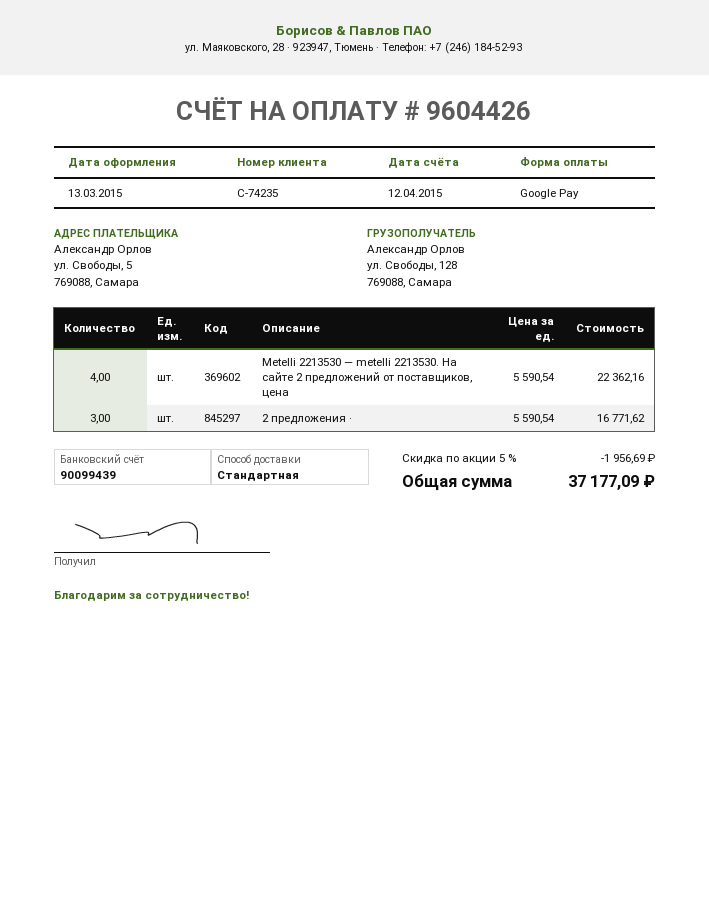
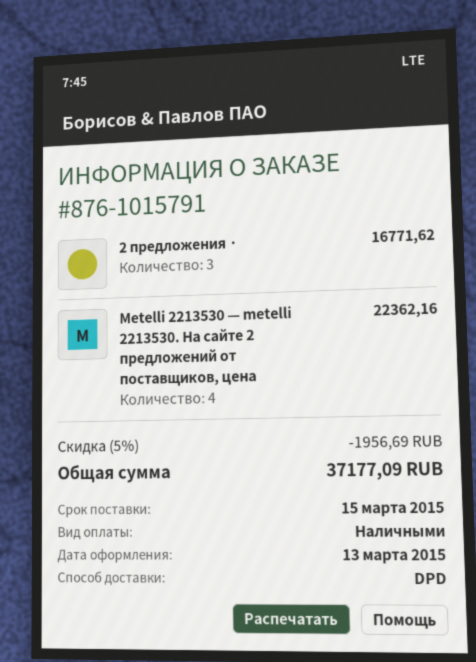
payment method: Google Pay -> cash
shipping method: standard -> DPD

